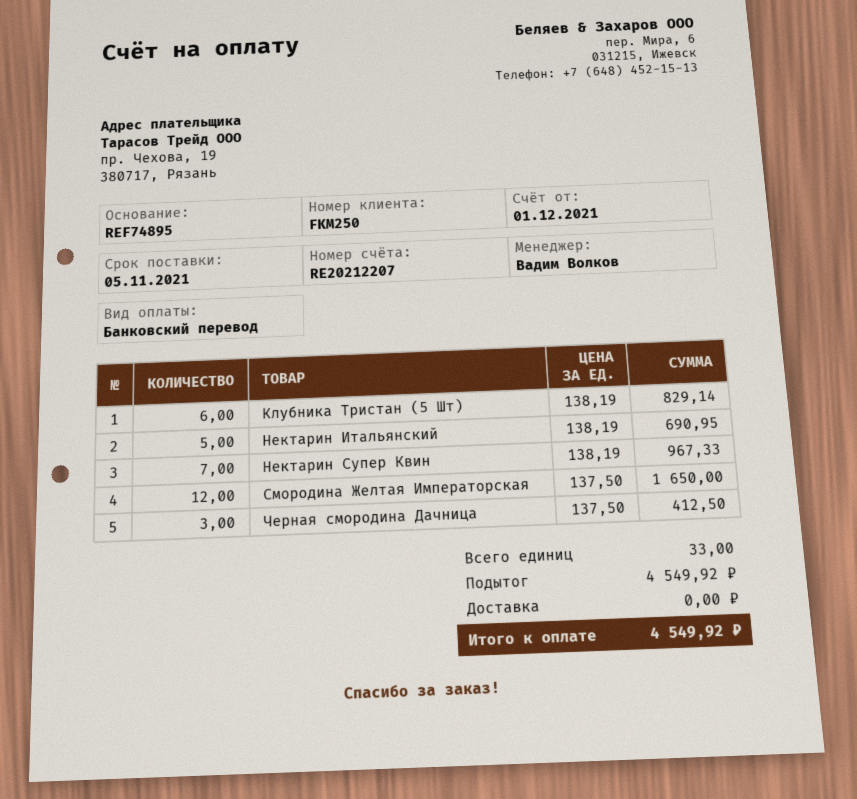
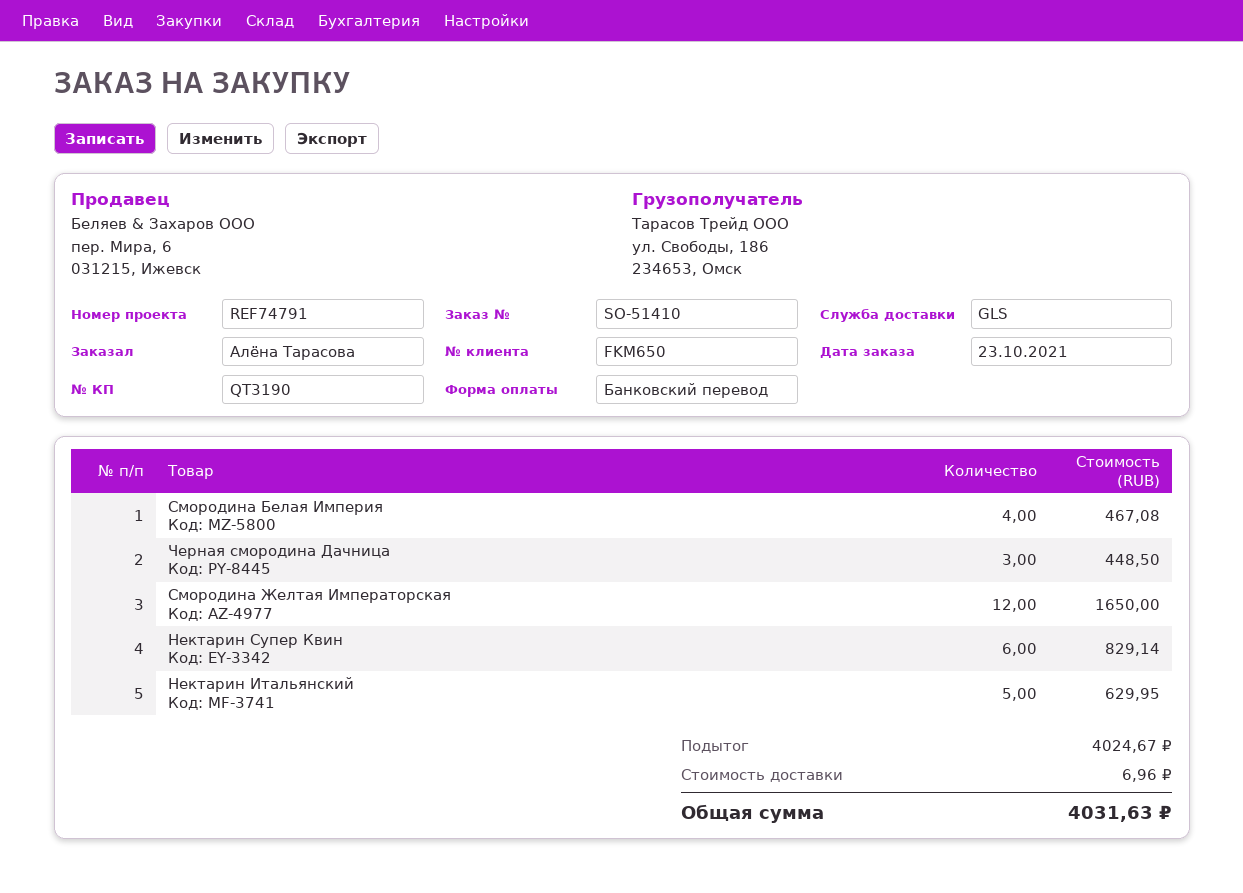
customer number: FKM250 -> FKM650
reference: REF74895 -> REF74791
Клубника Тристан (5 Шт): 6 for 829.14 -> none
Нектарин Итальянский: 5 for 690.95 -> 5 for 629.95
Нектарин Супер Квин: 7 for 967.33 -> 6 for 829.14
Черная смородина Дачница: 3 for 412.50 -> 3 for 448.50
Смородина Белая Империя: none -> 4 for 467.08
subtotal: 4549.92 -> 4024.67
shipping: 0.00 -> 6.96
total: 4549.92 -> 4031.63

